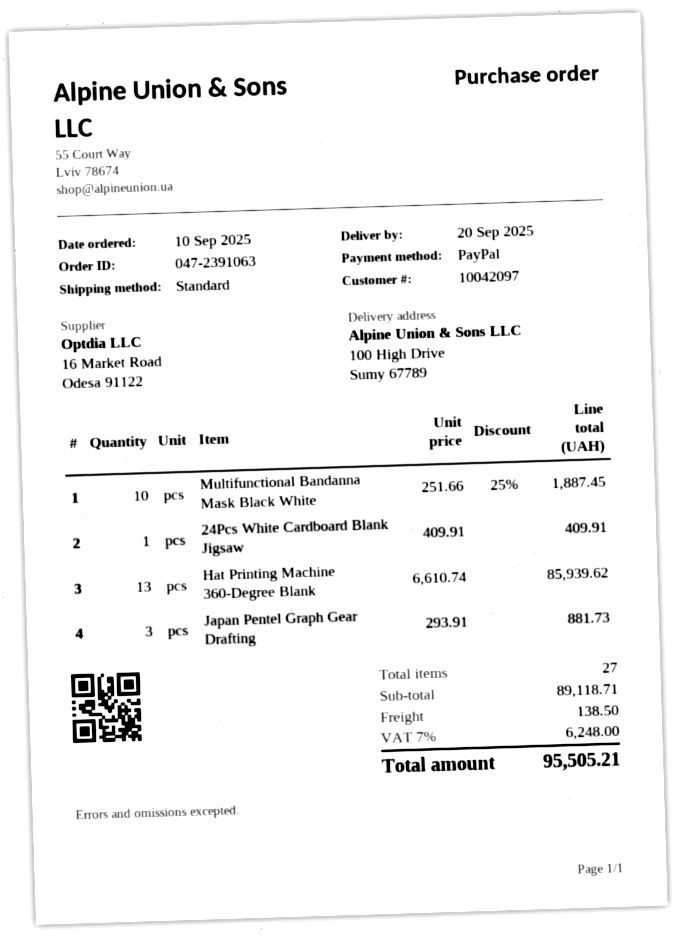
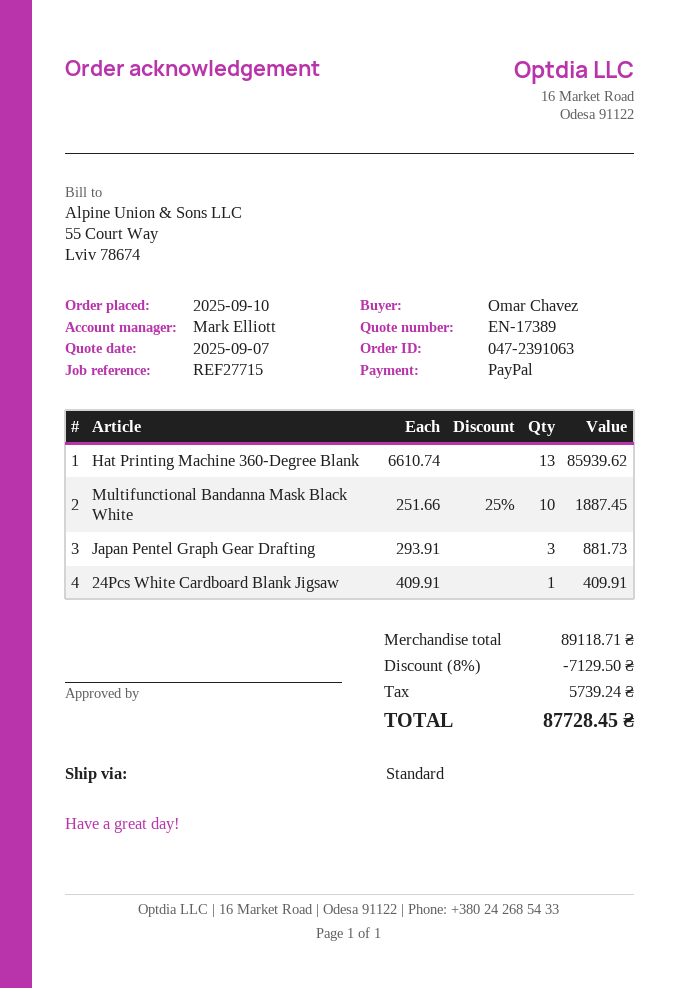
discount: none -> 8% = 7129.50
shipping: 138.50 -> none
tax: 6248.00 -> 5739.24
total: 95505.21 -> 87728.45

